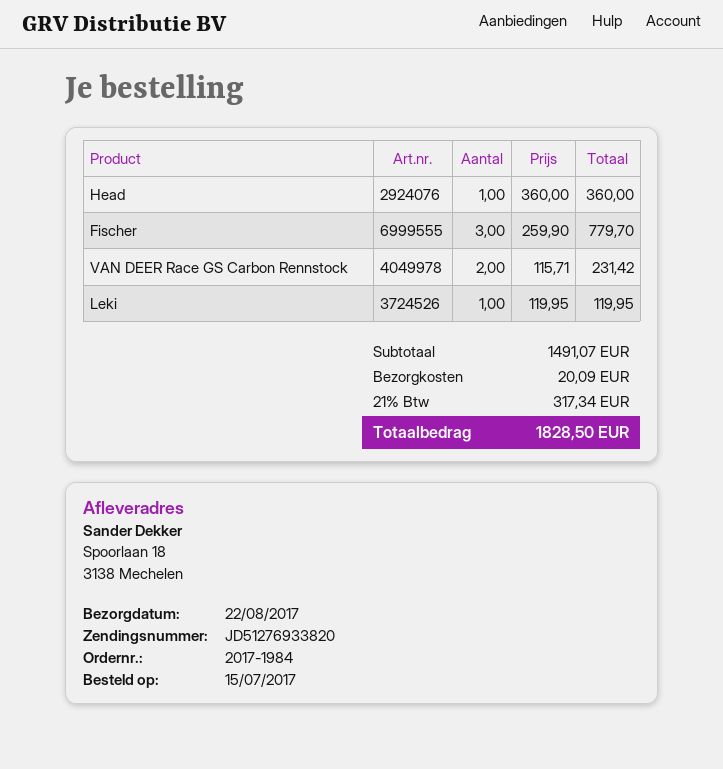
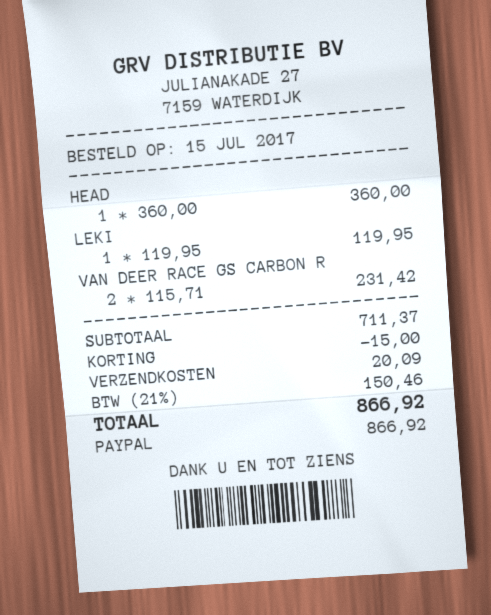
Fischer: 3 x 259.90 = 779.70 -> none
subtotal: 1491.07 -> 711.37
discount: none -> 15.00
tax: 21% = 317.34 -> 21% = 150.46
total: 1828.50 -> 866.92

